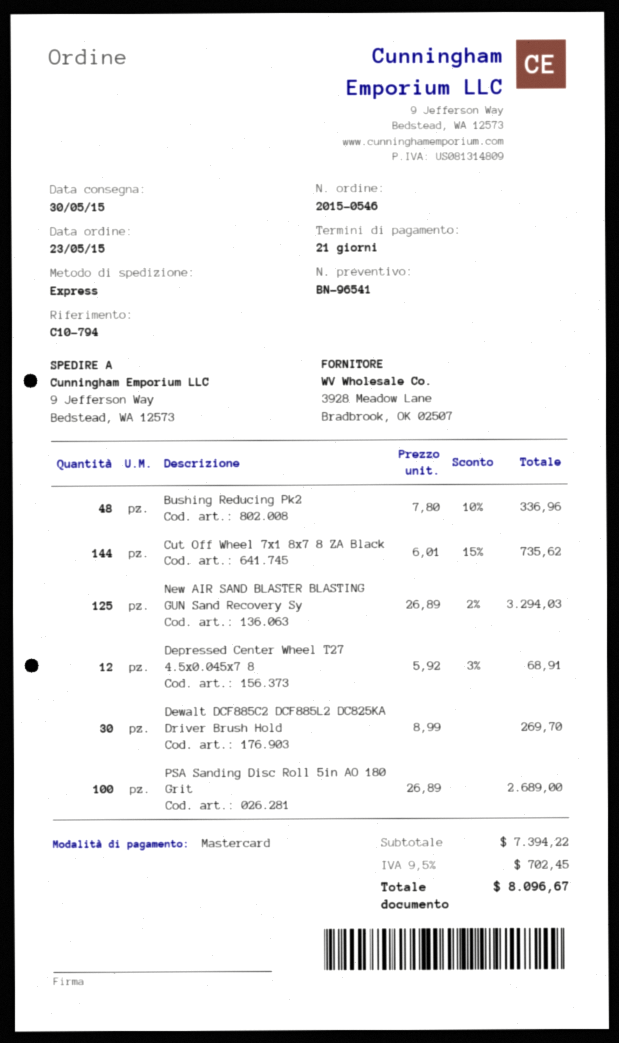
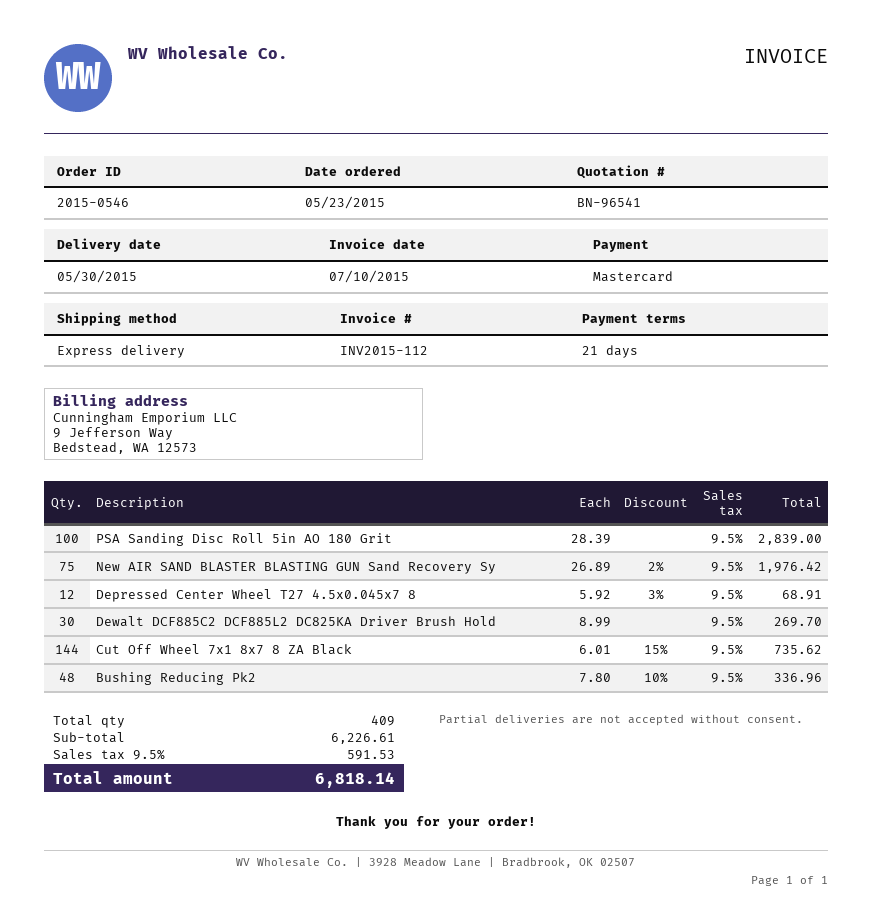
New AIR SAND BLASTER BLASTING GUN Sand Recovery Sy: 125 x 26.89 - 2% = 3294.03 -> 75 x 26.89 - 2% = 1976.42
PSA Sanding Disc Roll 5in AO 180 Grit: 100 x 26.89 = 2689.00 -> 100 x 28.39 = 2839.00
subtotal: 7394.22 -> 6226.61
tax: 9.5% = 702.45 -> 9.5% = 591.53
total: 8096.67 -> 6818.14

